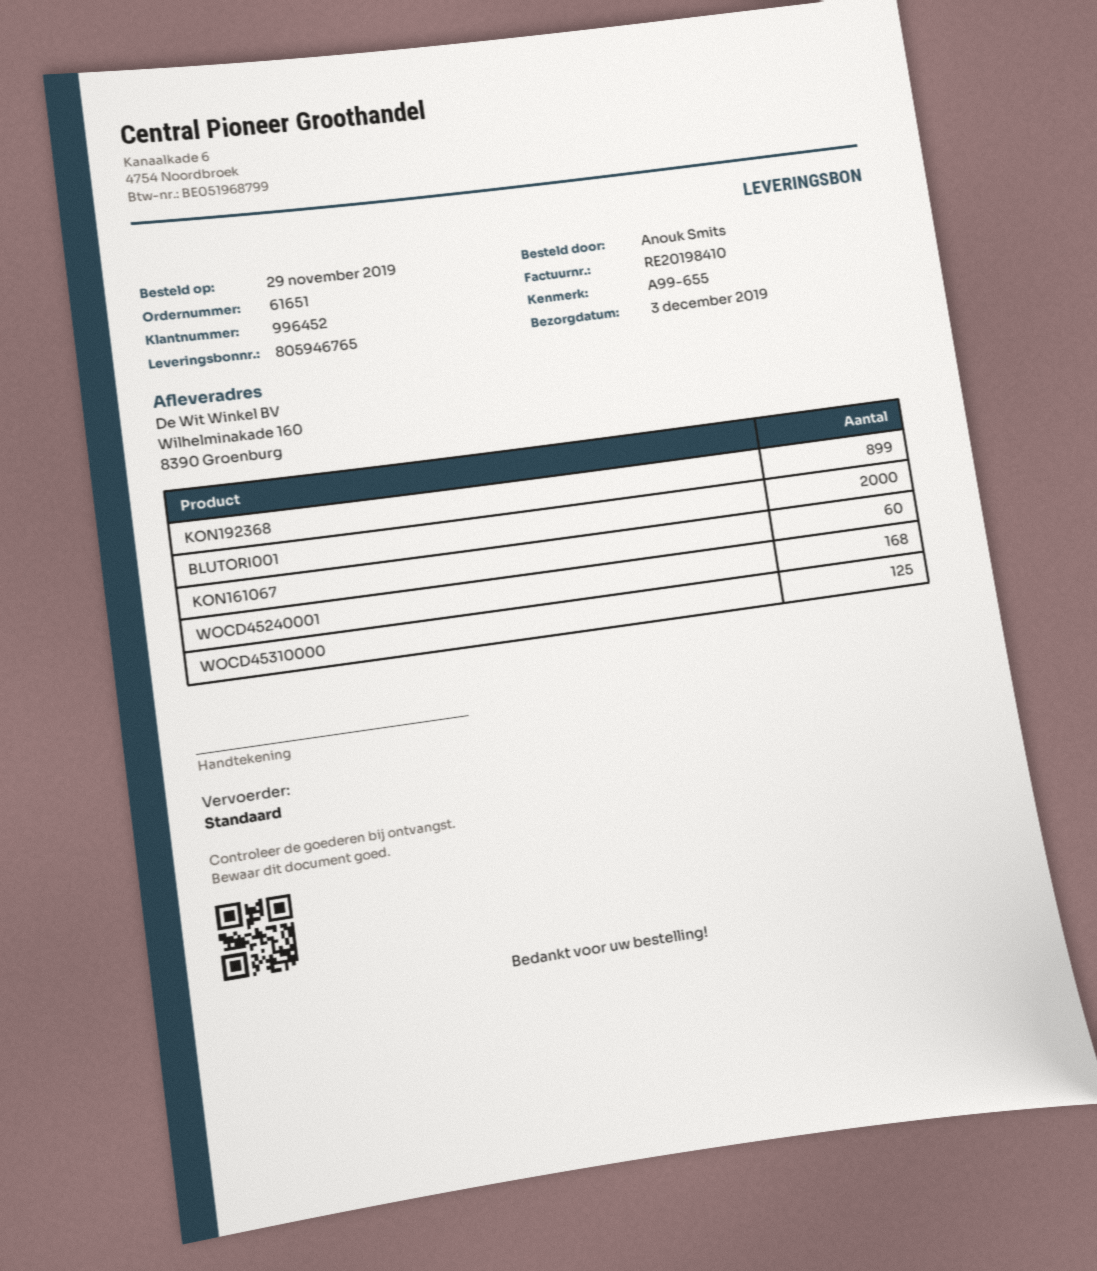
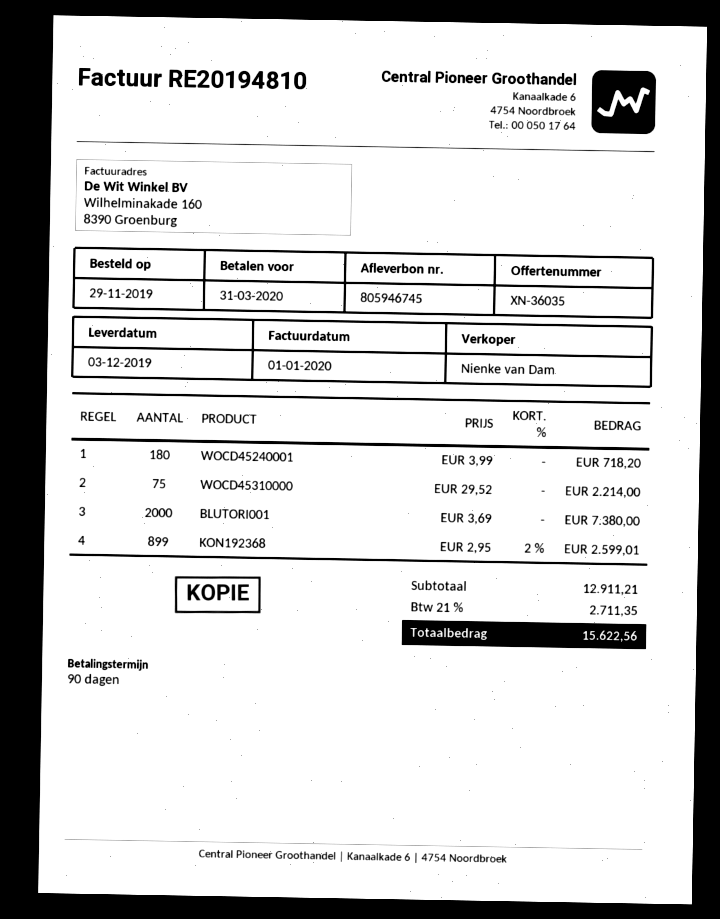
delivery note number: 805946765 -> 805946745
invoice number: RE20198410 -> RE20194810
KON161067: 60 -> none
WOCD45240001: 168 -> 180
WOCD45310000: 125 -> 75

